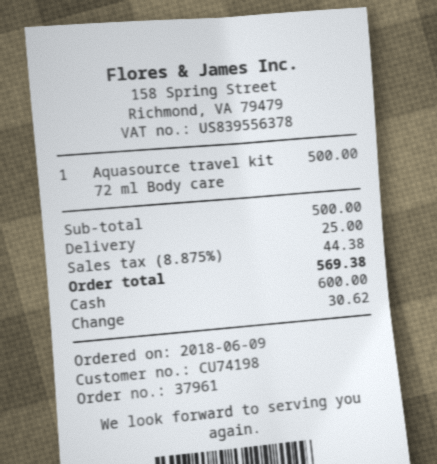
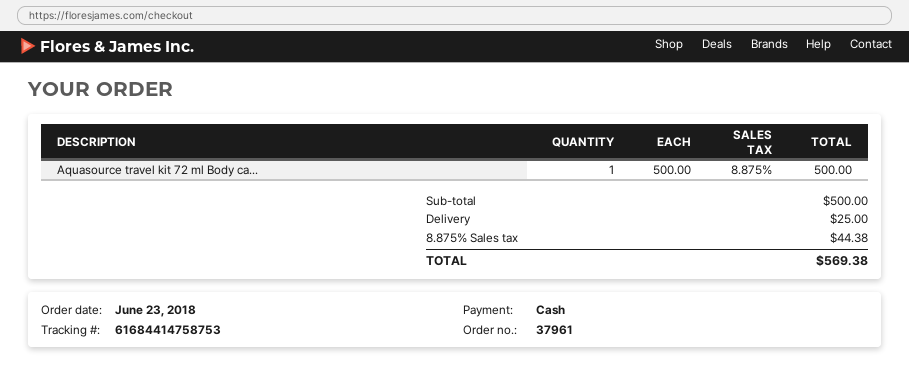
order date: 2018-06-09 -> 2018-06-23

